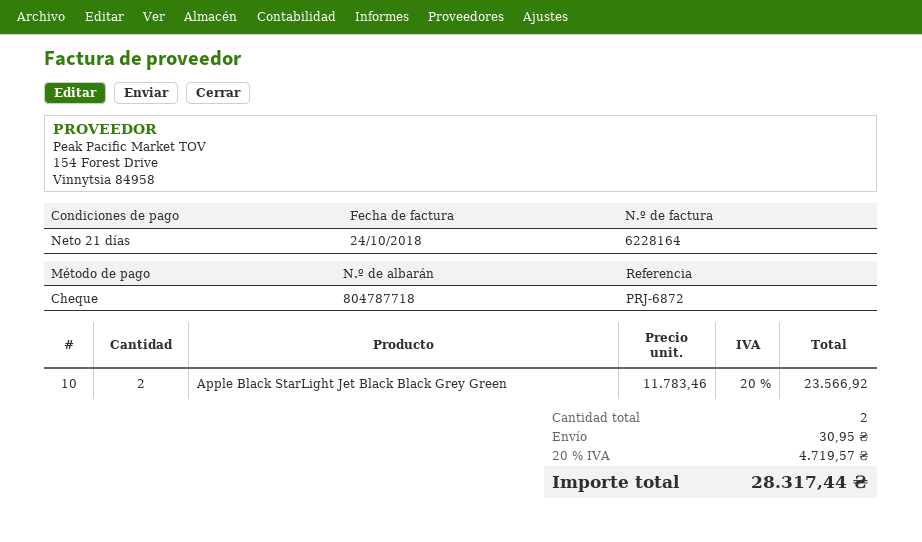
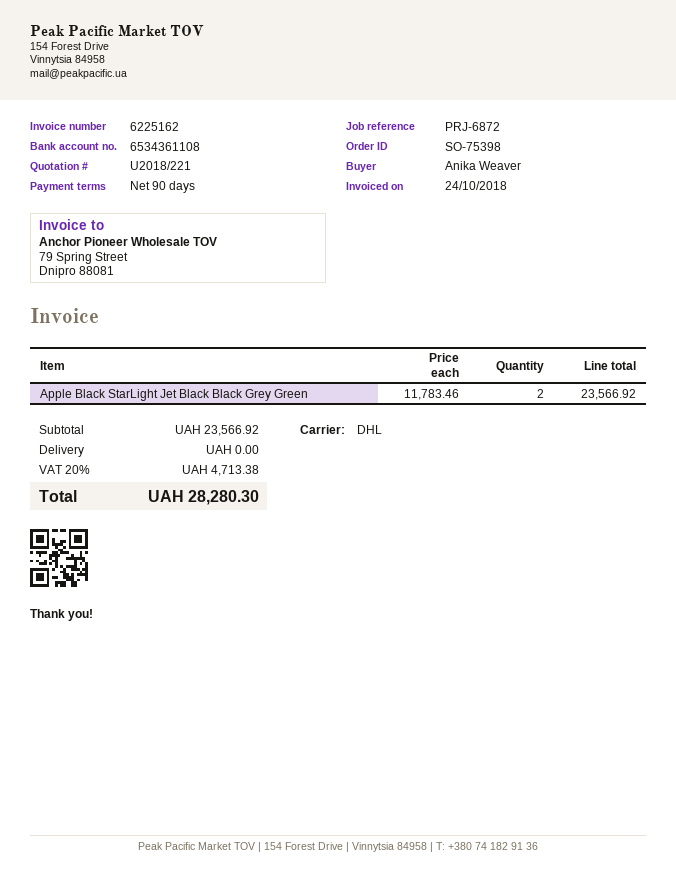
invoice number: 6228164 -> 6225162
payment terms: 21 days -> 90 days
shipping: 30.95 -> 0.00
tax: 20% = 4719.57 -> 20% = 4713.38
total: 28317.44 -> 28280.30

